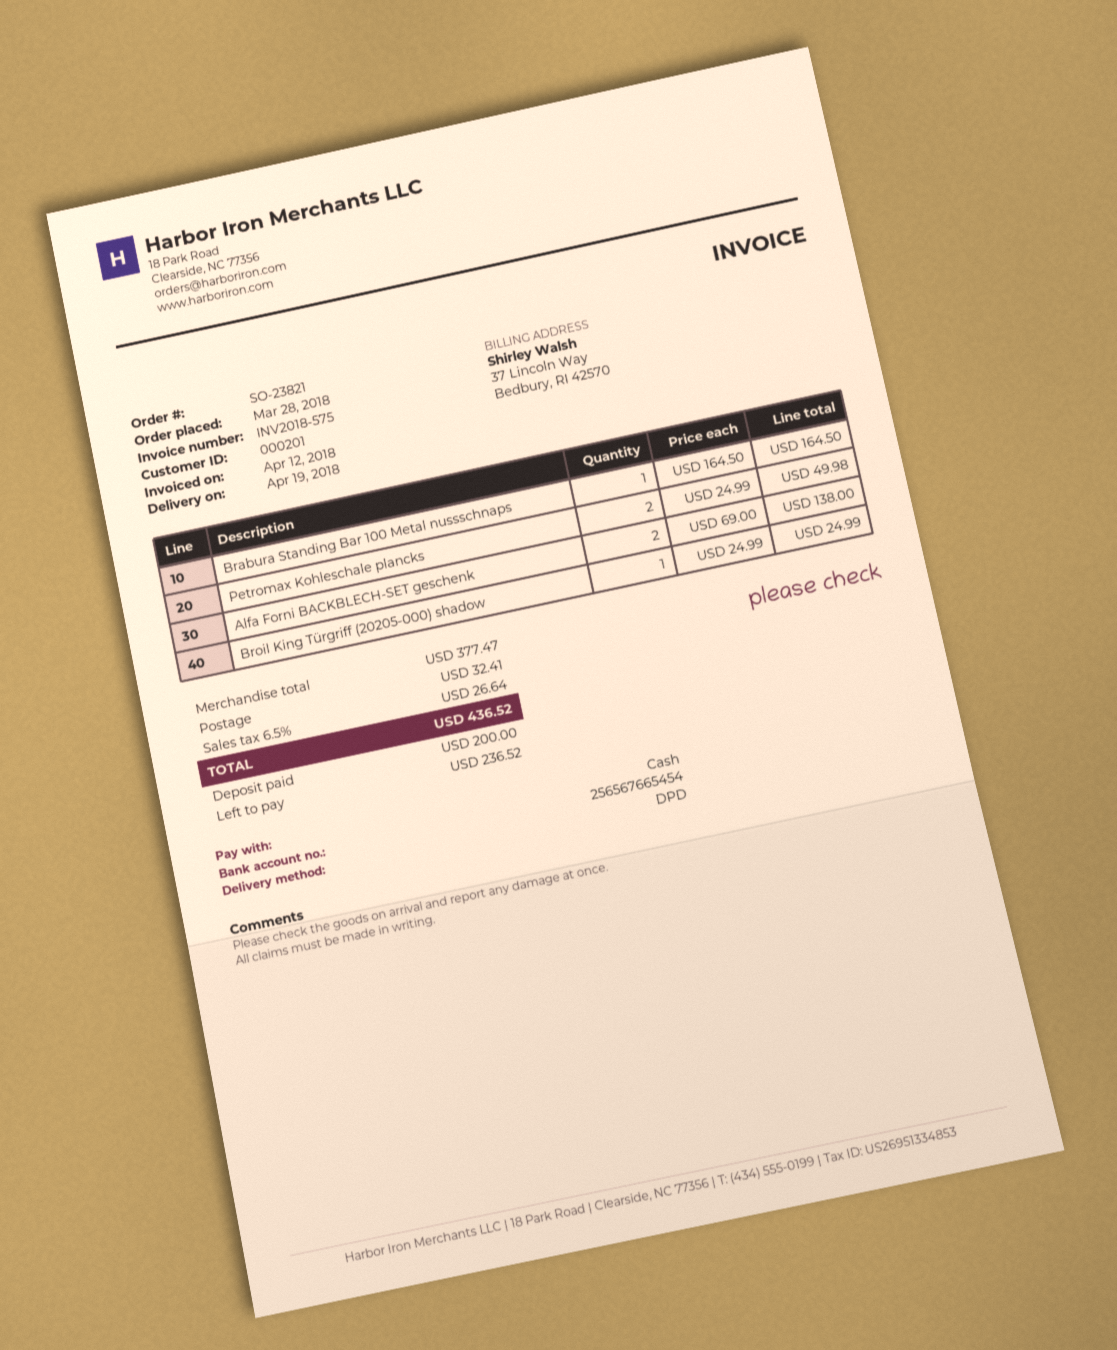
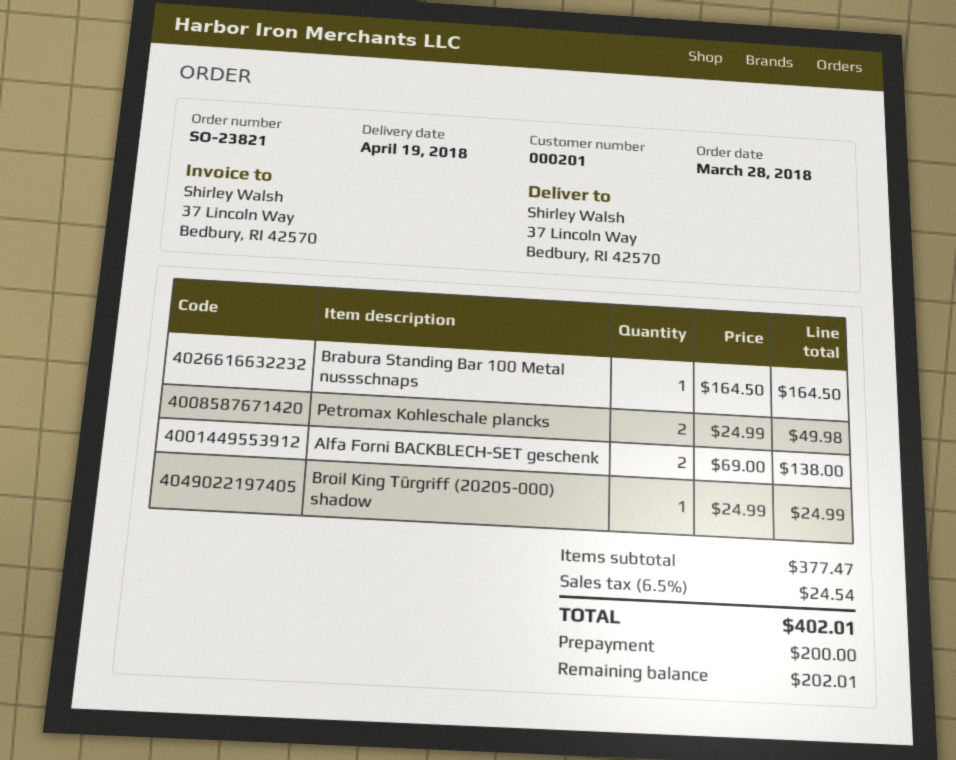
shipping: 32.41 -> none
tax: 6.5% = 26.64 -> 6.5% = 24.54
total: 436.52 -> 402.01
balance: 236.52 -> 202.01

